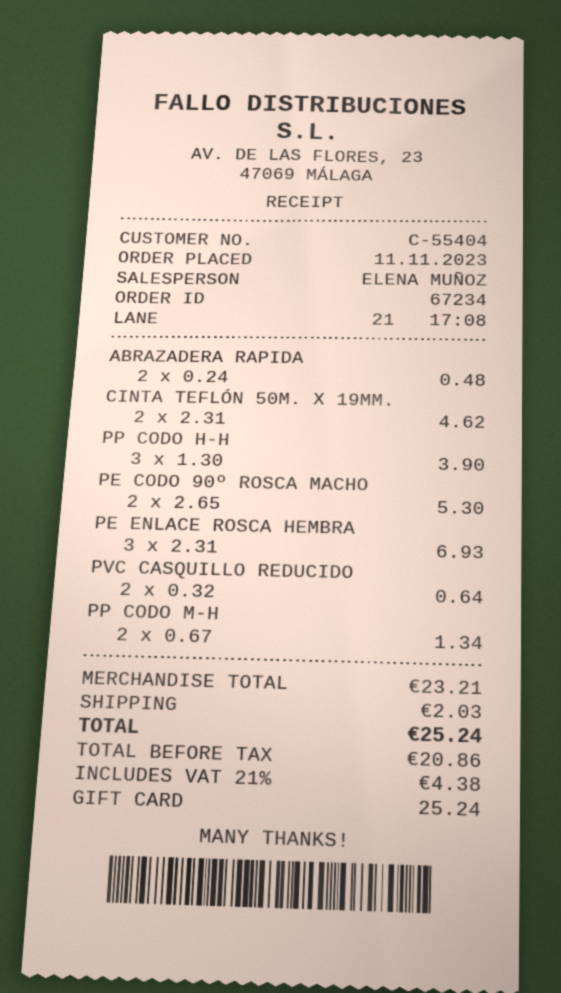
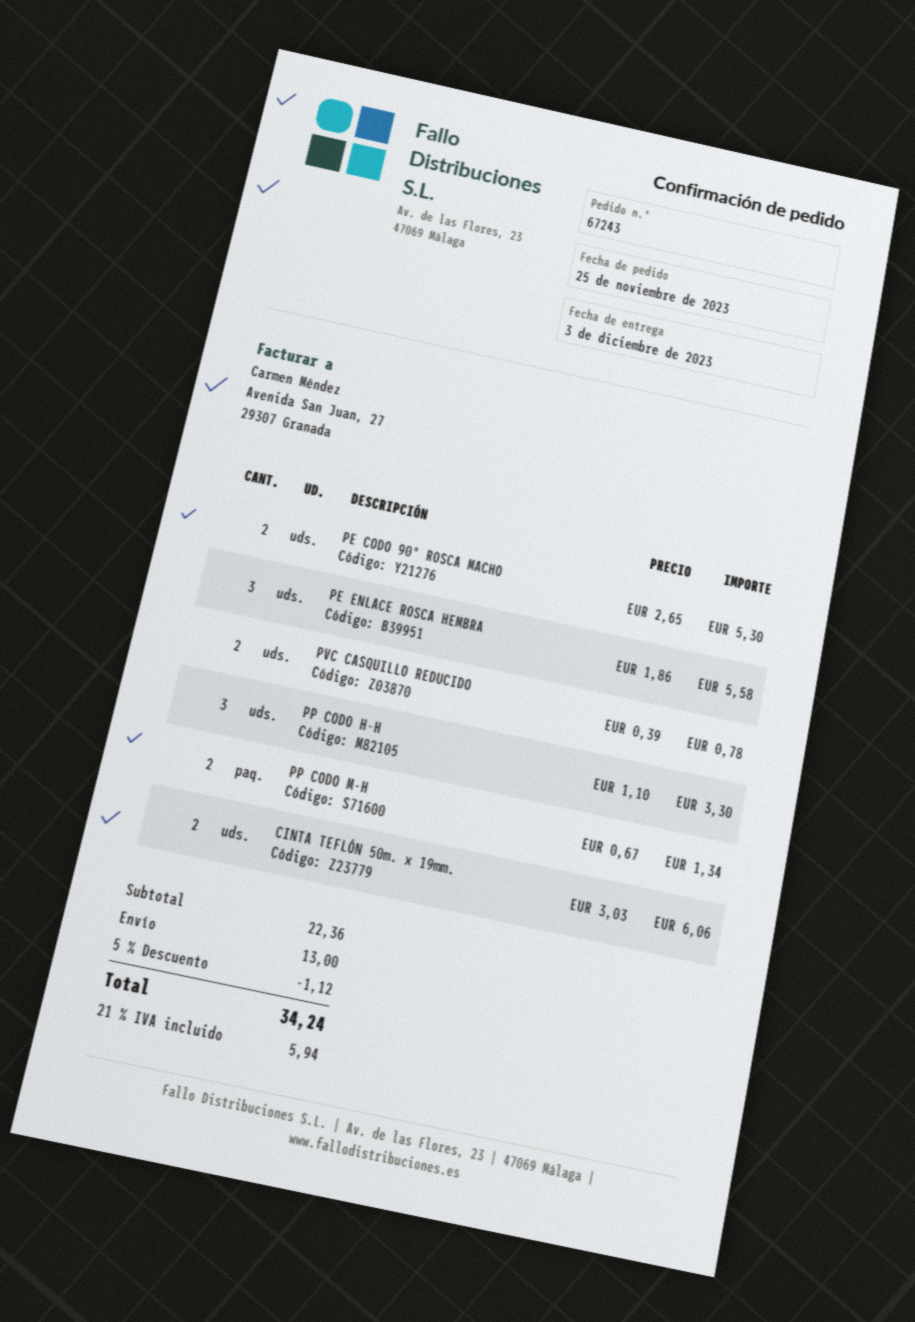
order number: 67234 -> 67243
order date: 2023-11-11 -> 2023-11-25
ABRAZADERA RAPIDA: 2 x 0.24 = 0.48 -> none
CINTA TEFLÓN 50M. X 19MM.: 2 x 2.31 = 4.62 -> 2 x 3.03 = 6.06
PP CODO H-H: 3 x 1.30 = 3.90 -> 3 x 1.10 = 3.30
PE ENLACE ROSCA HEMBRA: 3 x 2.31 = 6.93 -> 3 x 1.86 = 5.58
PVC CASQUILLO REDUCIDO: 2 x 0.32 = 0.64 -> 2 x 0.39 = 0.78
subtotal: 23.21 -> 22.36
discount: none -> 5% = 1.12
shipping: 2.03 -> 13.00
tax: 21% = 4.38 -> 21% = 5.94
total: 25.24 -> 34.24

